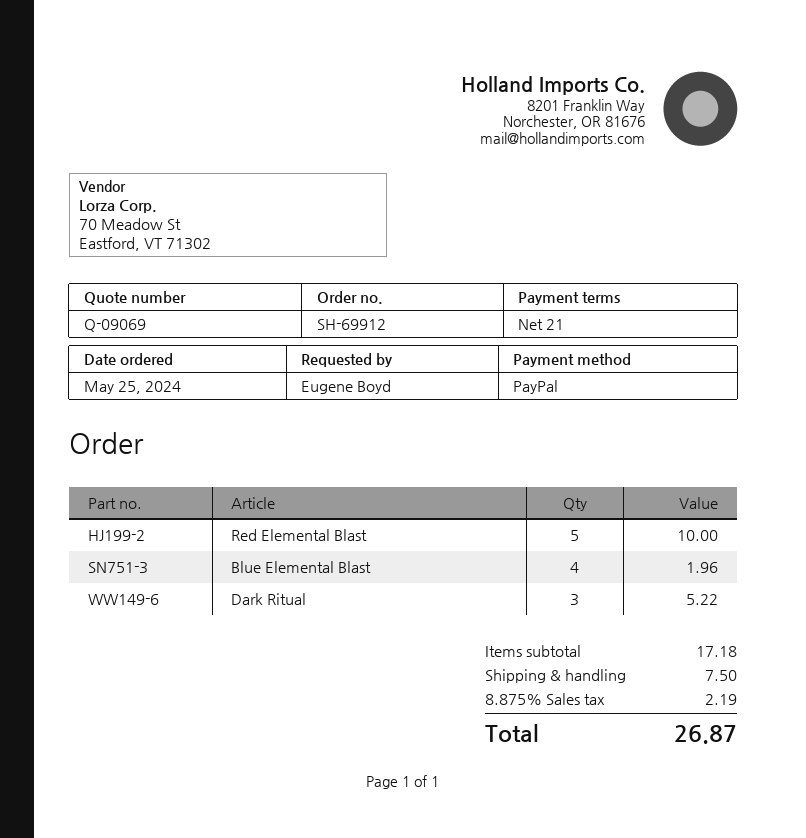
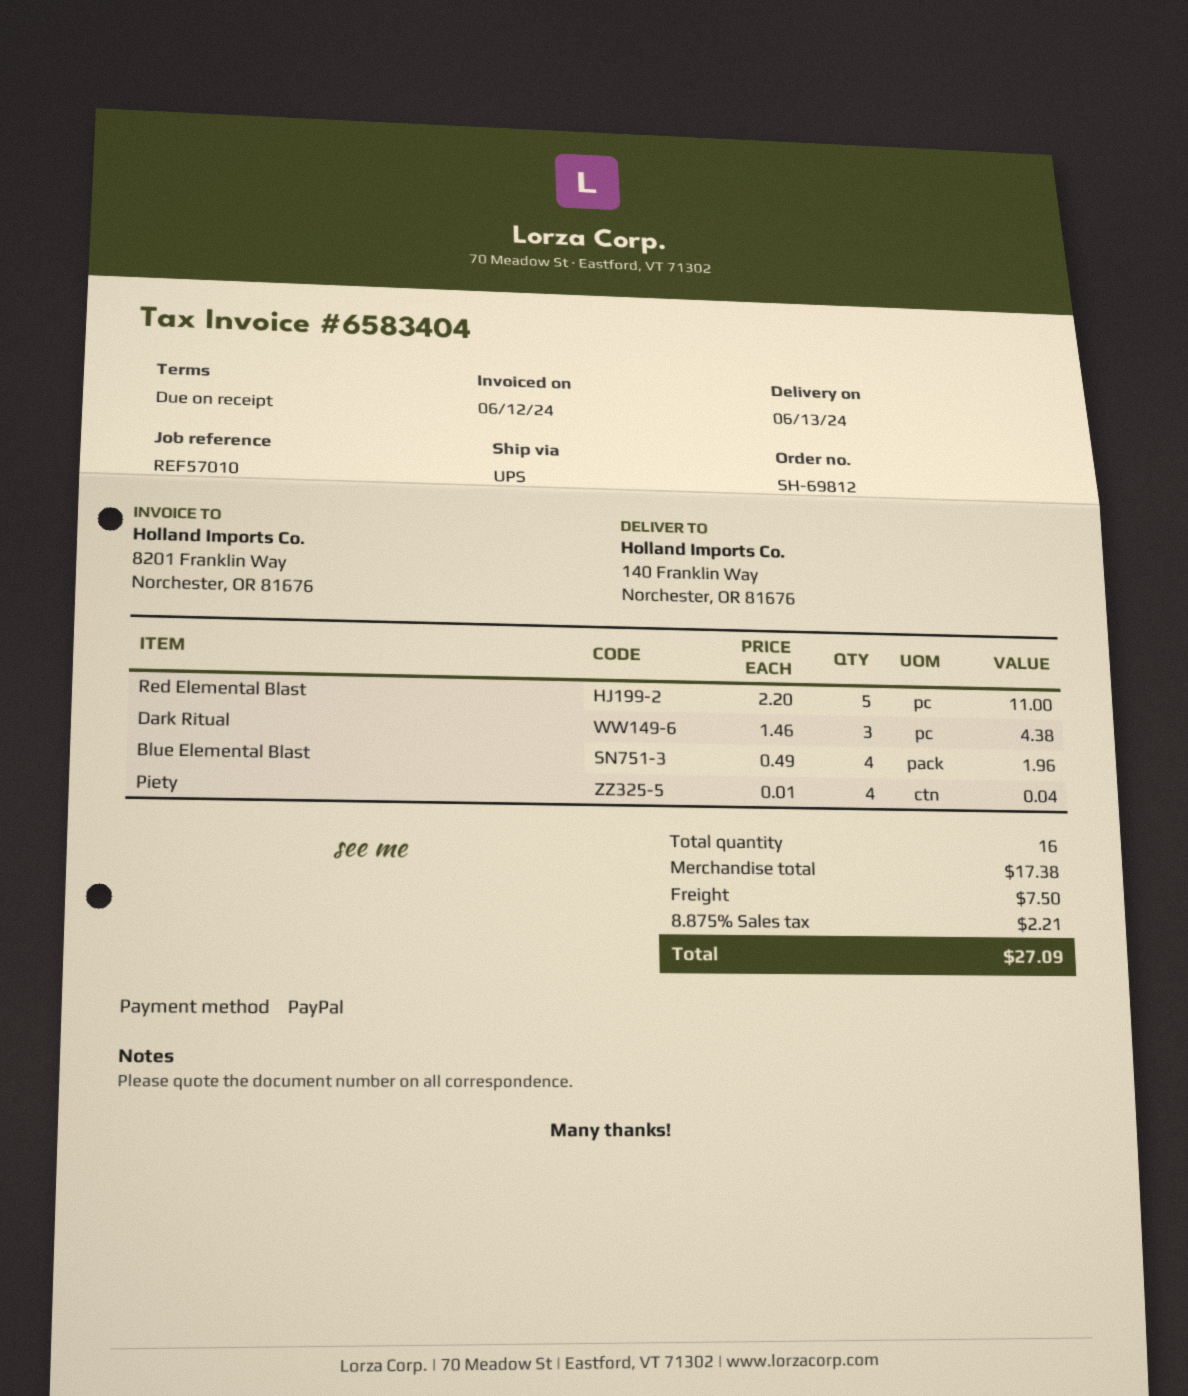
order number: SH-69912 -> SH-69812
payment terms: 21 days -> on receipt
Red Elemental Blast: 5 for 10.00 -> 5 for 11.00
Dark Ritual: 3 for 5.22 -> 3 for 4.38
Piety: none -> 4 for 0.04
subtotal: 17.18 -> 17.38
tax: 8.875% = 2.19 -> 8.875% = 2.21
total: 26.87 -> 27.09

